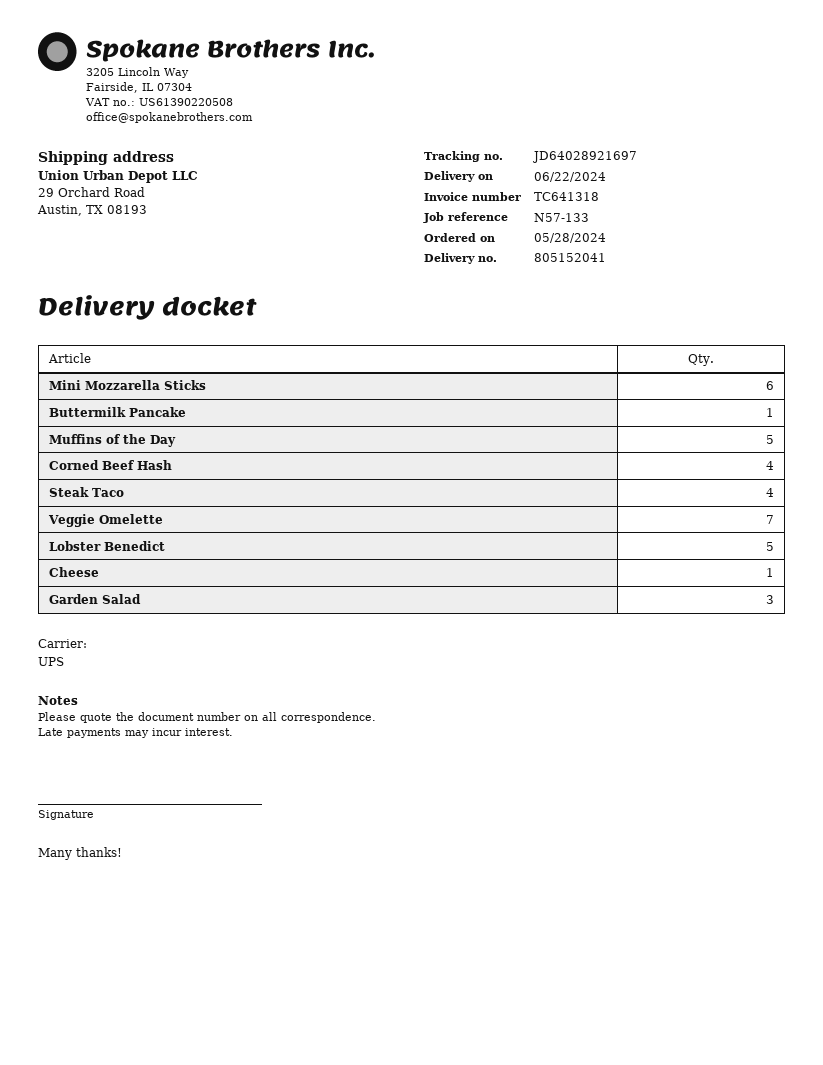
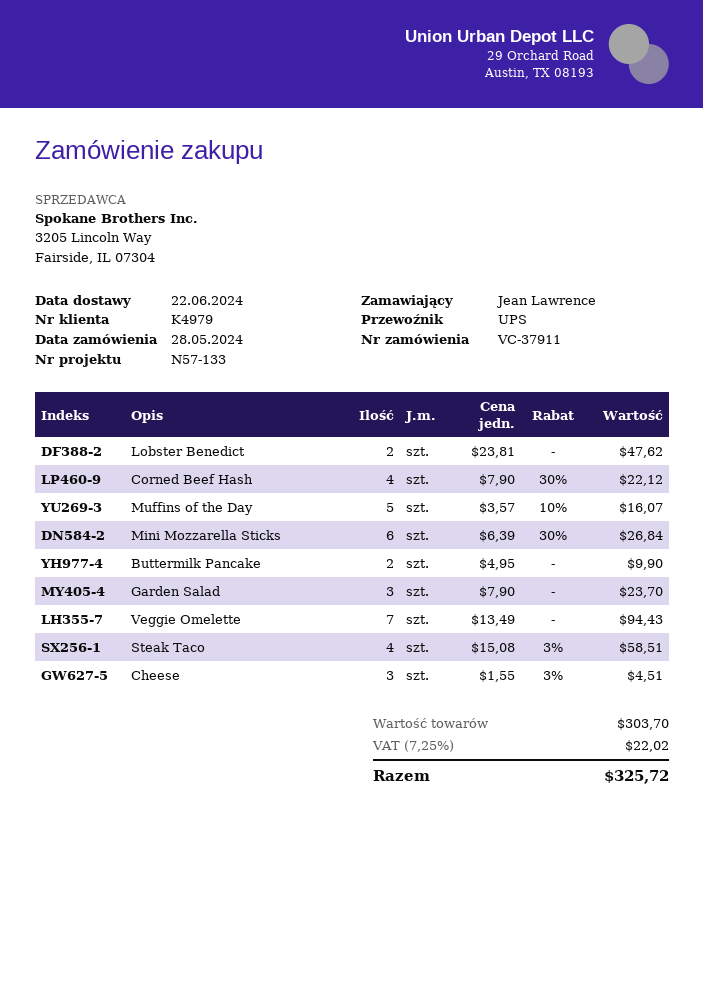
Buttermilk Pancake: 1 -> 2
Lobster Benedict: 5 -> 2
Cheese: 1 -> 3

